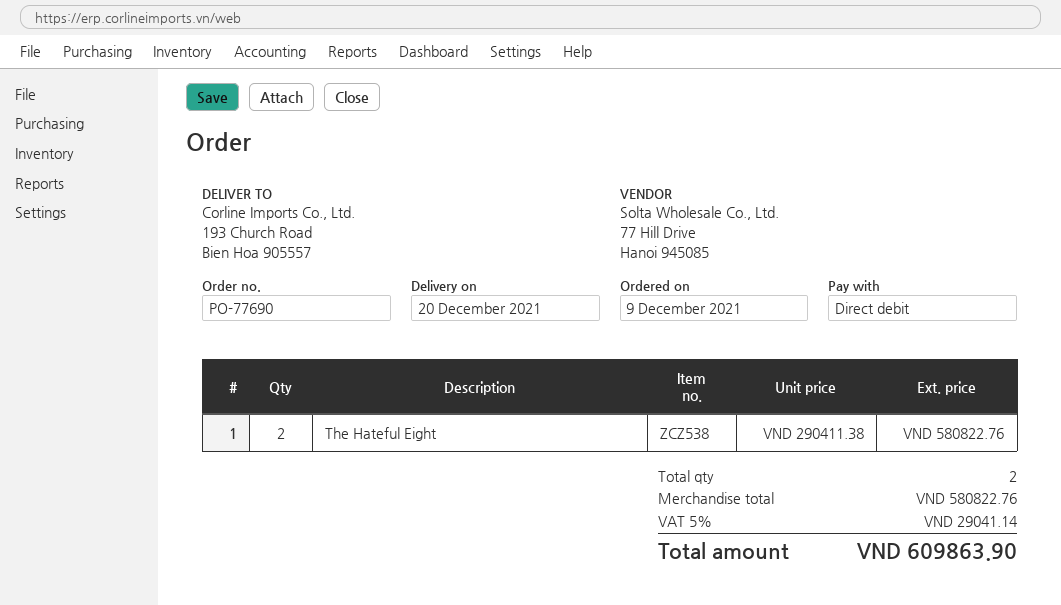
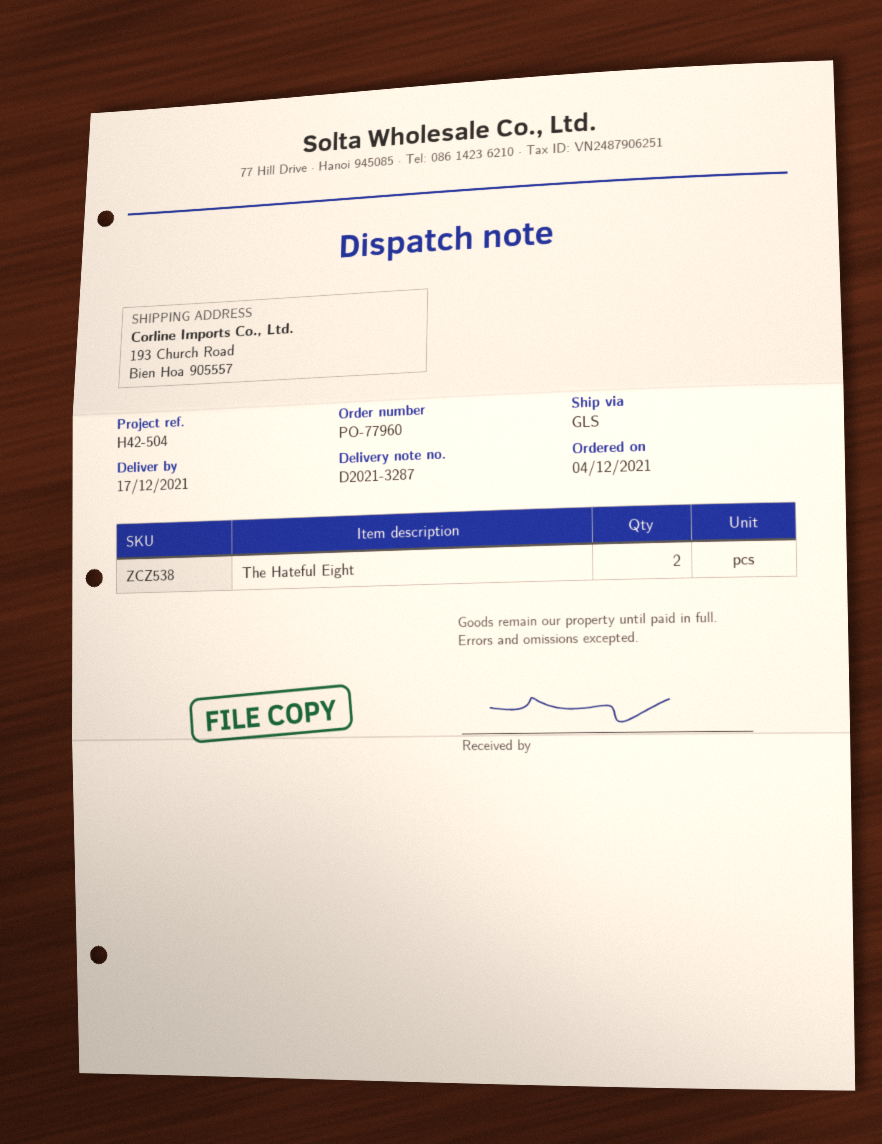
order number: PO-77690 -> PO-77960
order date: 2021-12-09 -> 2021-12-04
delivery date: 2021-12-20 -> 2021-12-17

